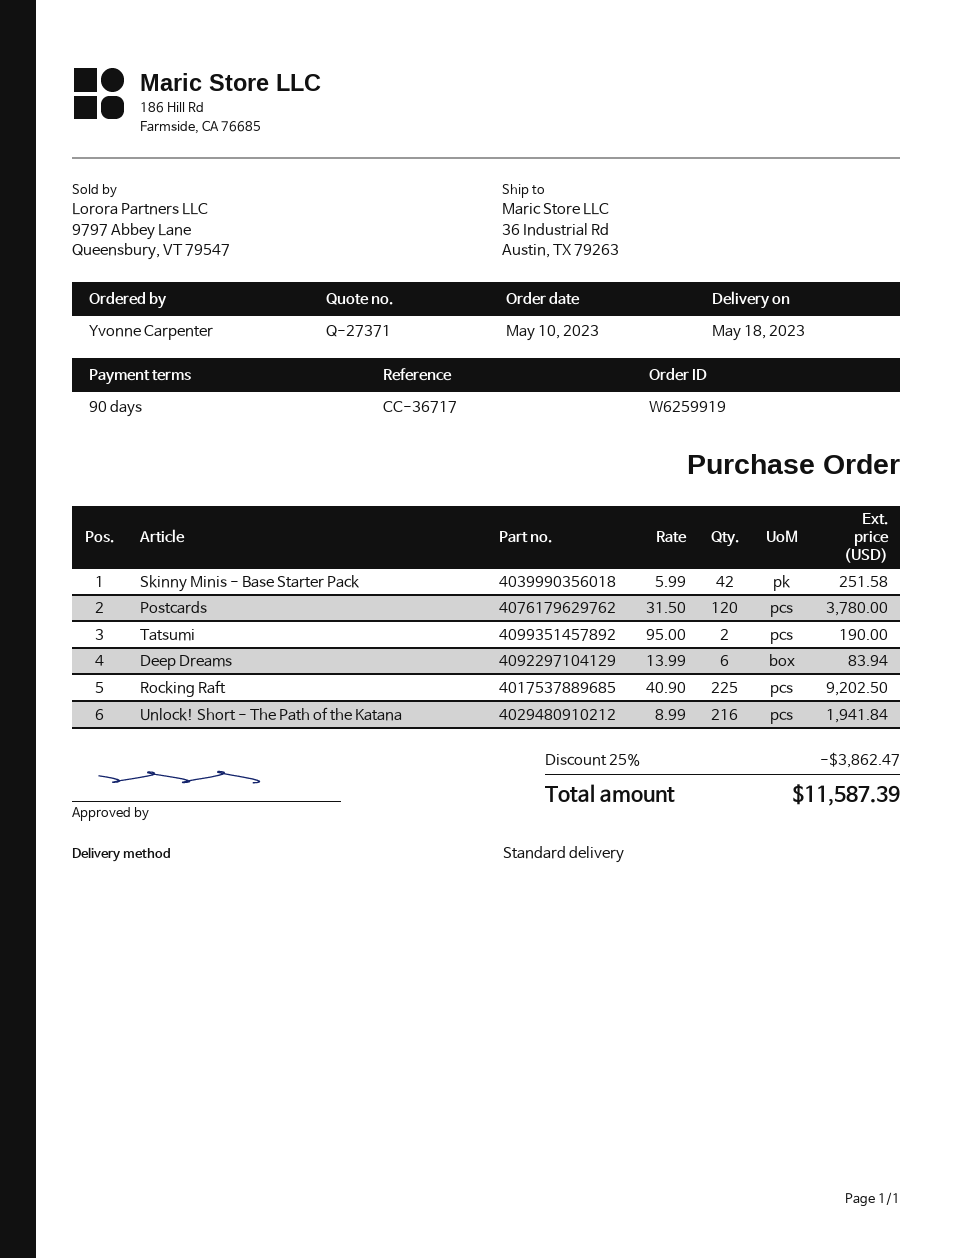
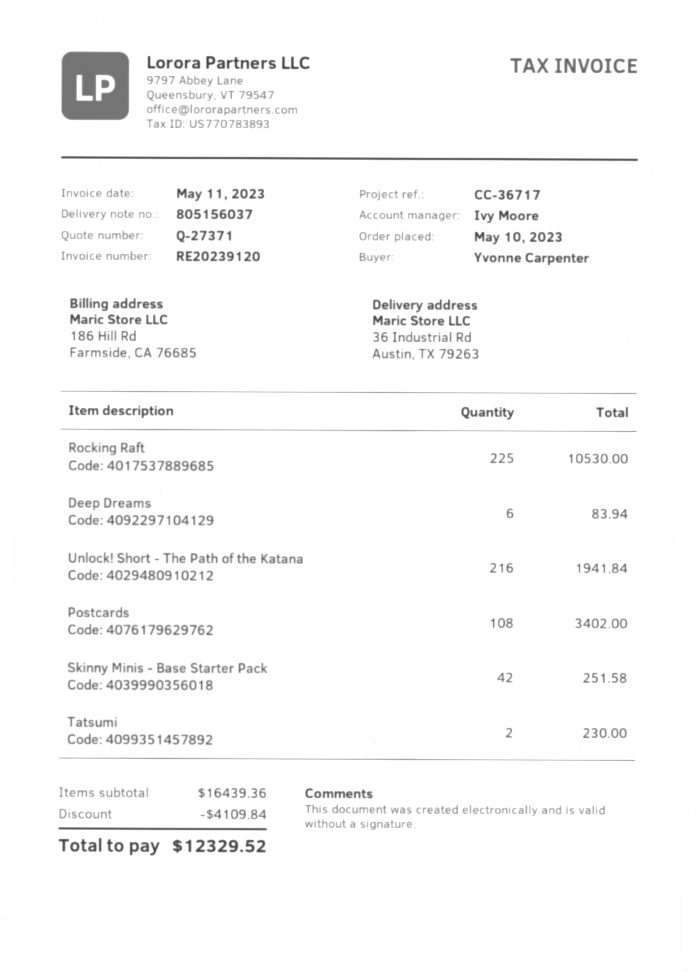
Postcards: 120 for 3780.00 -> 108 for 3402.00
Tatsumi: 2 for 190.00 -> 2 for 230.00
Rocking Raft: 225 for 9202.50 -> 225 for 10530.00
discount: 3862.47 -> 4109.84
total: 11587.39 -> 12329.52

